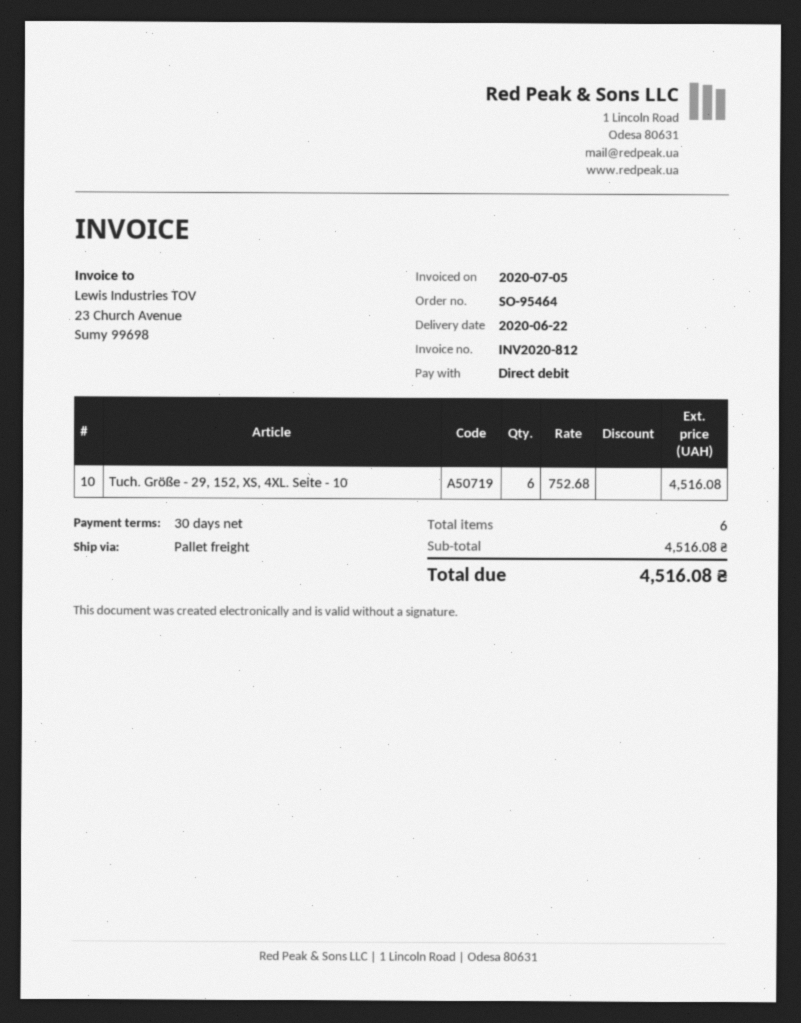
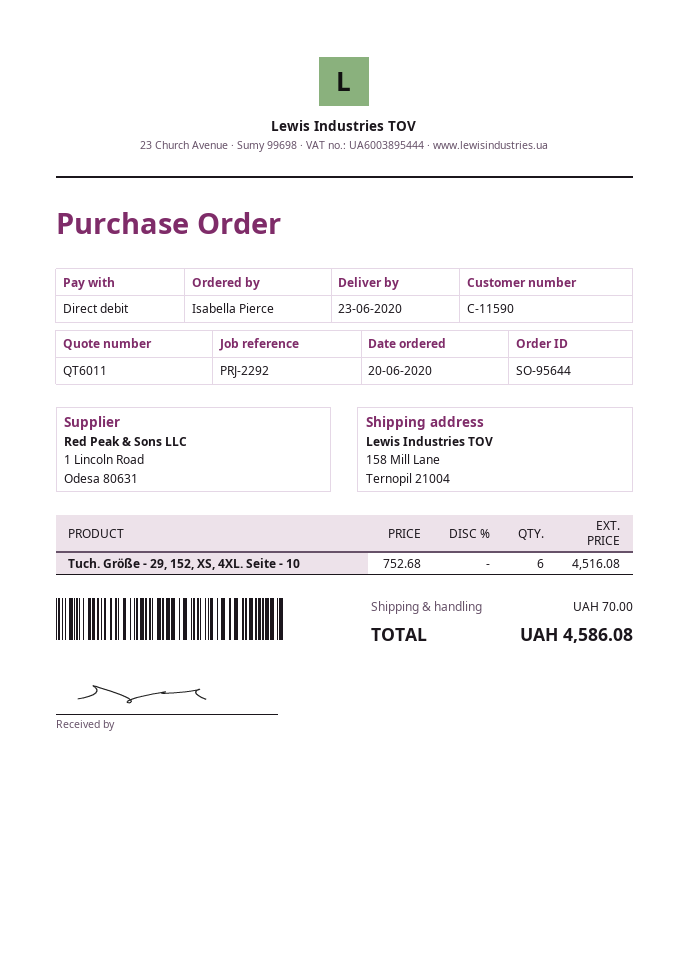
order number: SO-95464 -> SO-95644
delivery date: 2020-06-22 -> 2020-06-23
shipping: none -> 70.00
total: 4516.08 -> 4586.08

